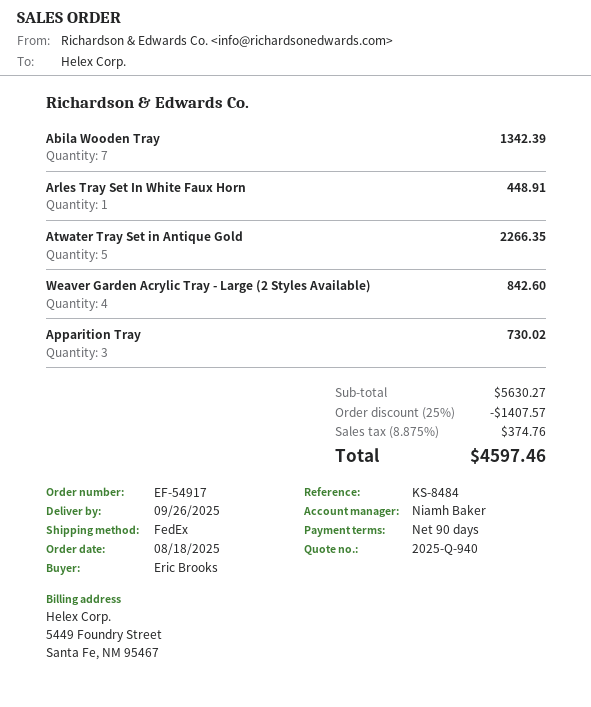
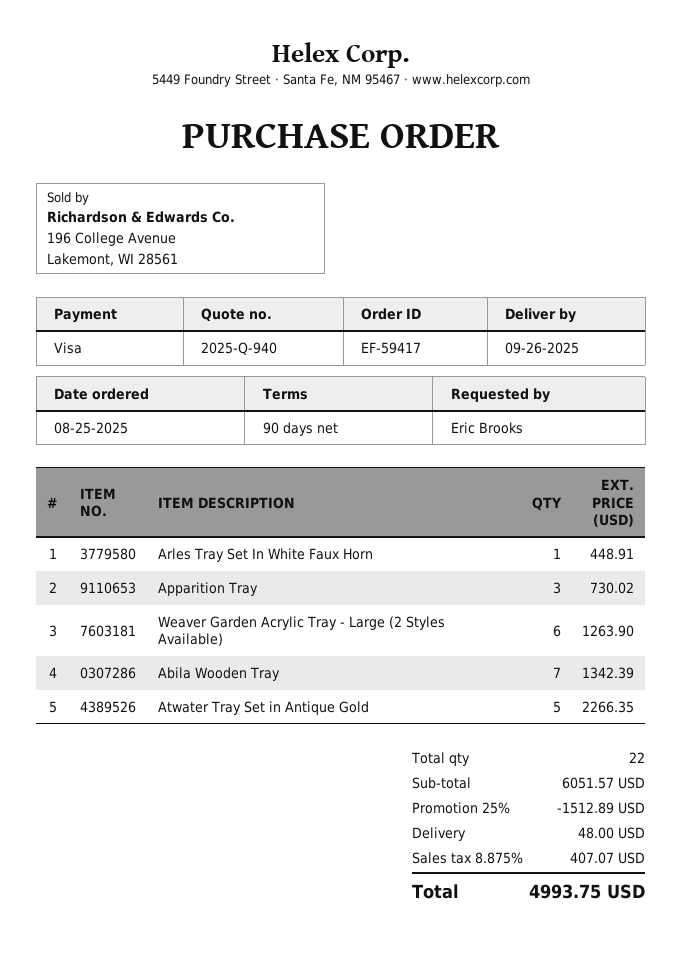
order number: EF-54917 -> EF-59417
order date: 2025-08-18 -> 2025-08-25
Weaver Garden Acrylic Tray - Large (2 Styles Available): 4 for 842.60 -> 6 for 1263.90
subtotal: 5630.27 -> 6051.57
discount: 25% = 1407.57 -> 25% = 1512.89
shipping: none -> 48.00
tax: 8.875% = 374.76 -> 8.875% = 407.07
total: 4597.46 -> 4993.75

